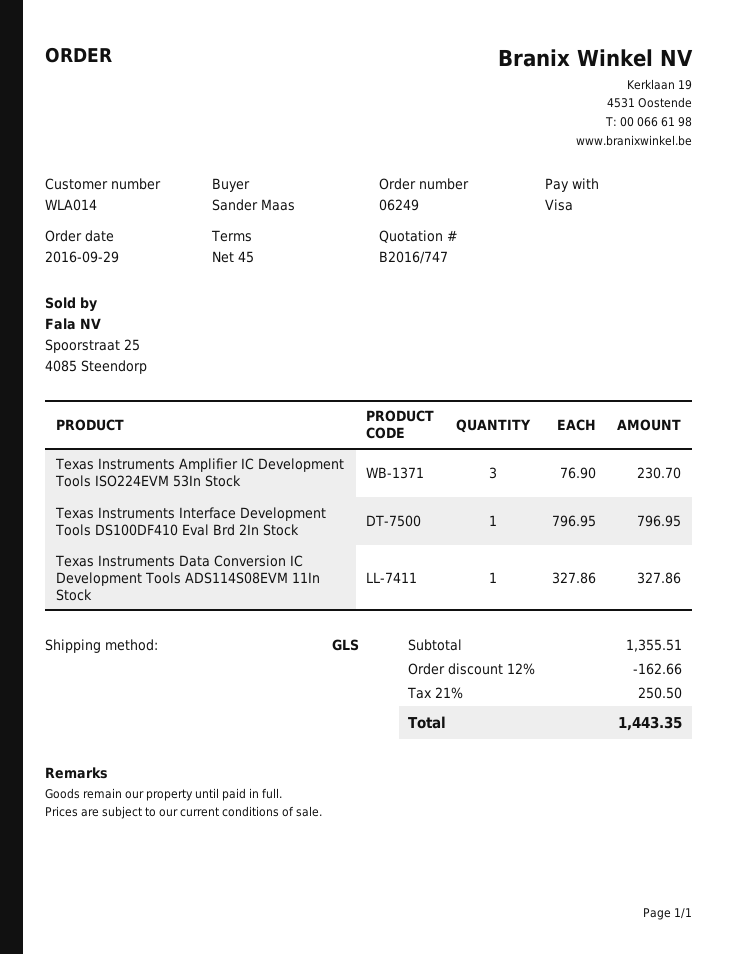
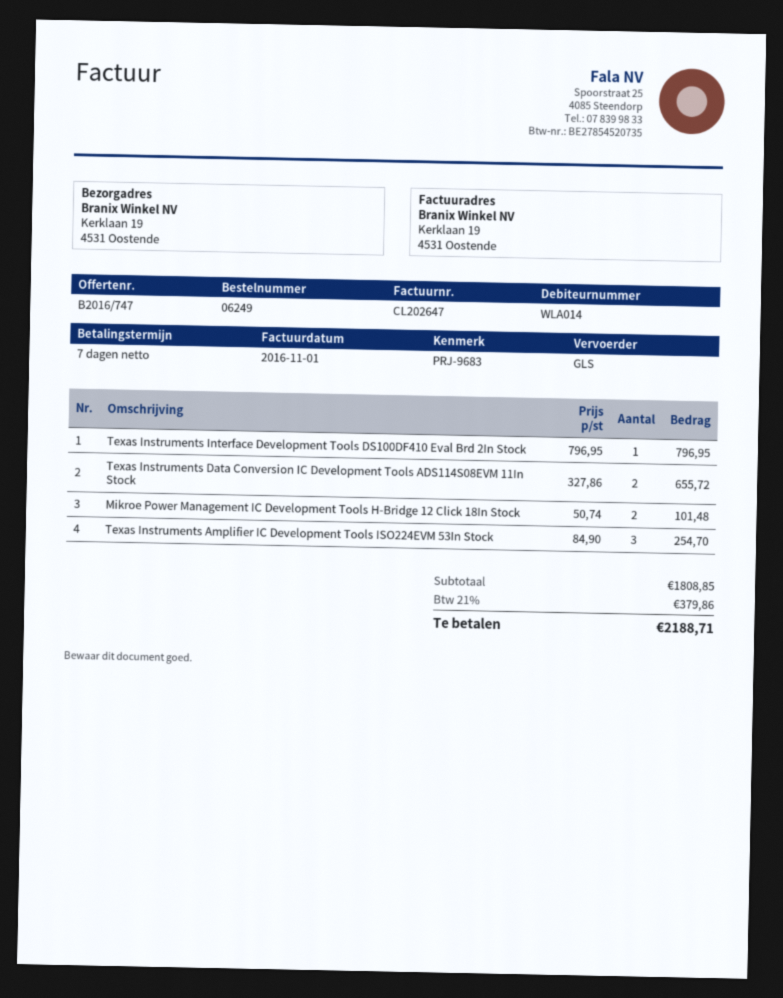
payment terms: 45 days -> 7 days
Texas Instruments Amplifier IC Development Tools ISO224EVM 53In Stock: 3 x 76.90 = 230.70 -> 3 x 84.90 = 254.70
Texas Instruments Data Conversion IC Development Tools ADS114S08EVM 11In Stock: 1 x 327.86 = 327.86 -> 2 x 327.86 = 655.72
Mikroe Power Management IC Development Tools H-Bridge 12 Click 18In Stock: none -> 2 x 50.74 = 101.48
subtotal: 1355.51 -> 1808.85
discount: 12% = 162.66 -> none
tax: 21% = 250.50 -> 21% = 379.86
total: 1443.35 -> 2188.71

